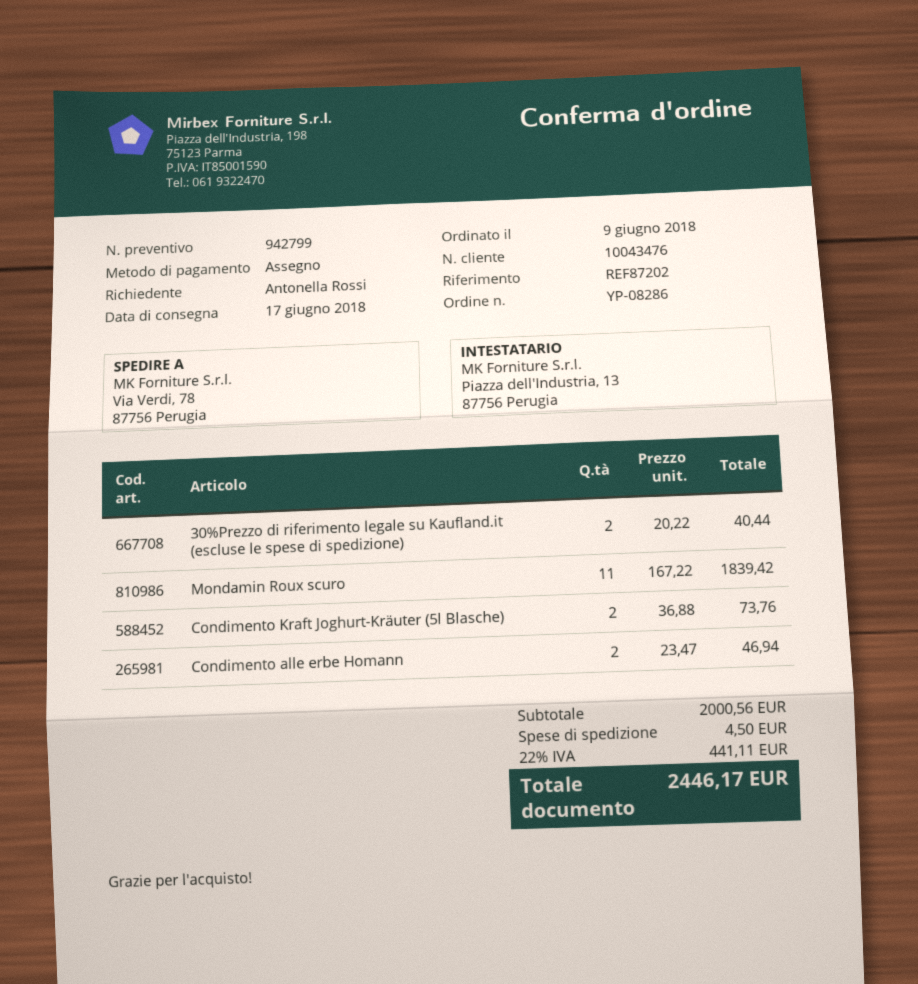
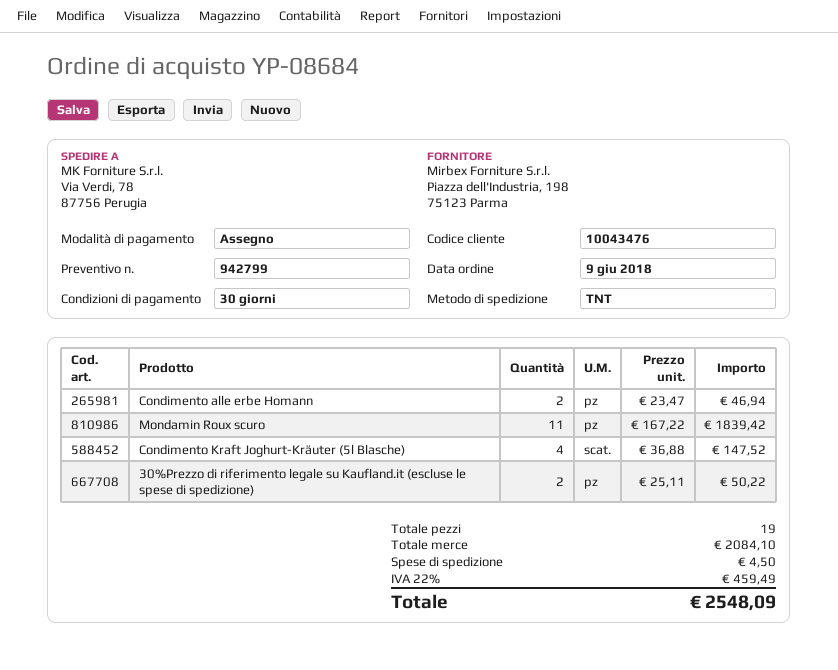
order number: YP-08286 -> YP-08684
30%Prezzo di riferimento legale su Kaufland.it (escluse le spese di spedizione): 2 x 20.22 = 40.44 -> 2 x 25.11 = 50.22
Condimento Kraft Joghurt-Kräuter (5l Blasche): 2 x 36.88 = 73.76 -> 4 x 36.88 = 147.52
subtotal: 2000.56 -> 2084.10
tax: 22% = 441.11 -> 22% = 459.49
total: 2446.17 -> 2548.09

